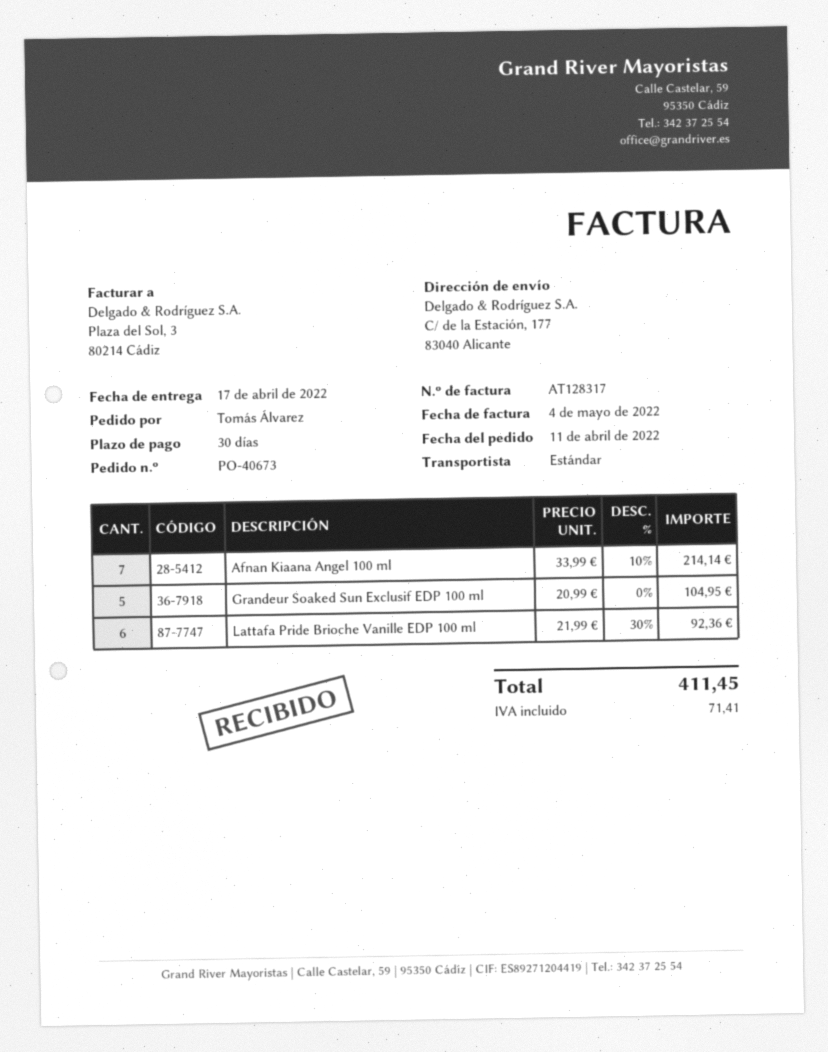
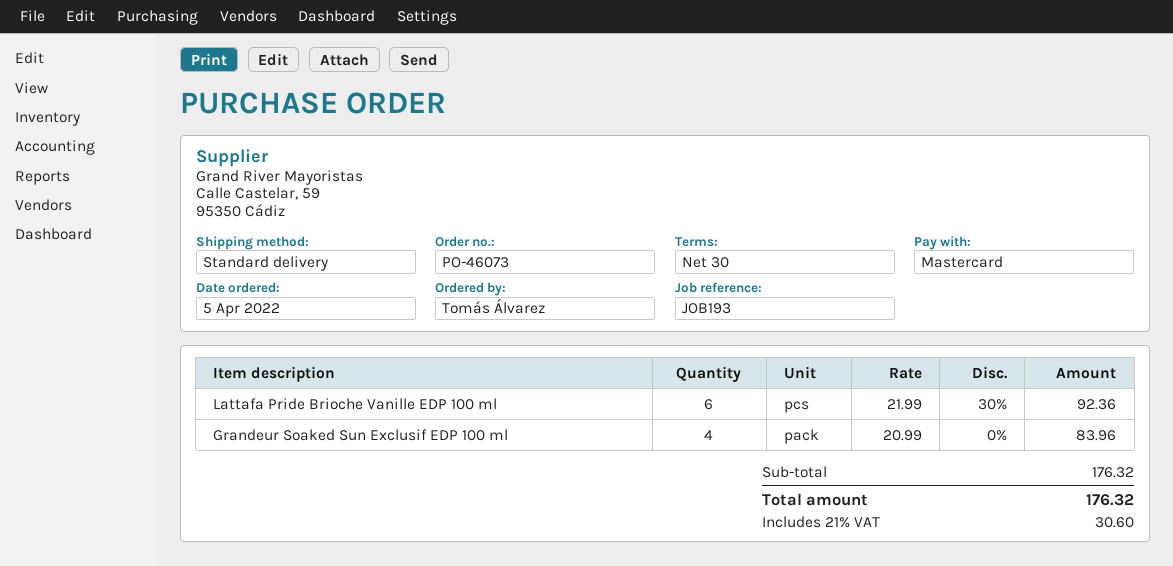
order number: PO-40673 -> PO-46073
order date: 2022-04-11 -> 2022-04-05
Afnan Kiaana Angel 100 ml: 7 x 33.99 - 10% = 214.14 -> none
Grandeur Soaked Sun Exclusif EDP 100 ml: 5 x 20.99 = 104.95 -> 4 x 20.99 = 83.96
tax: 71.41 -> 30.60
total: 411.45 -> 176.32

